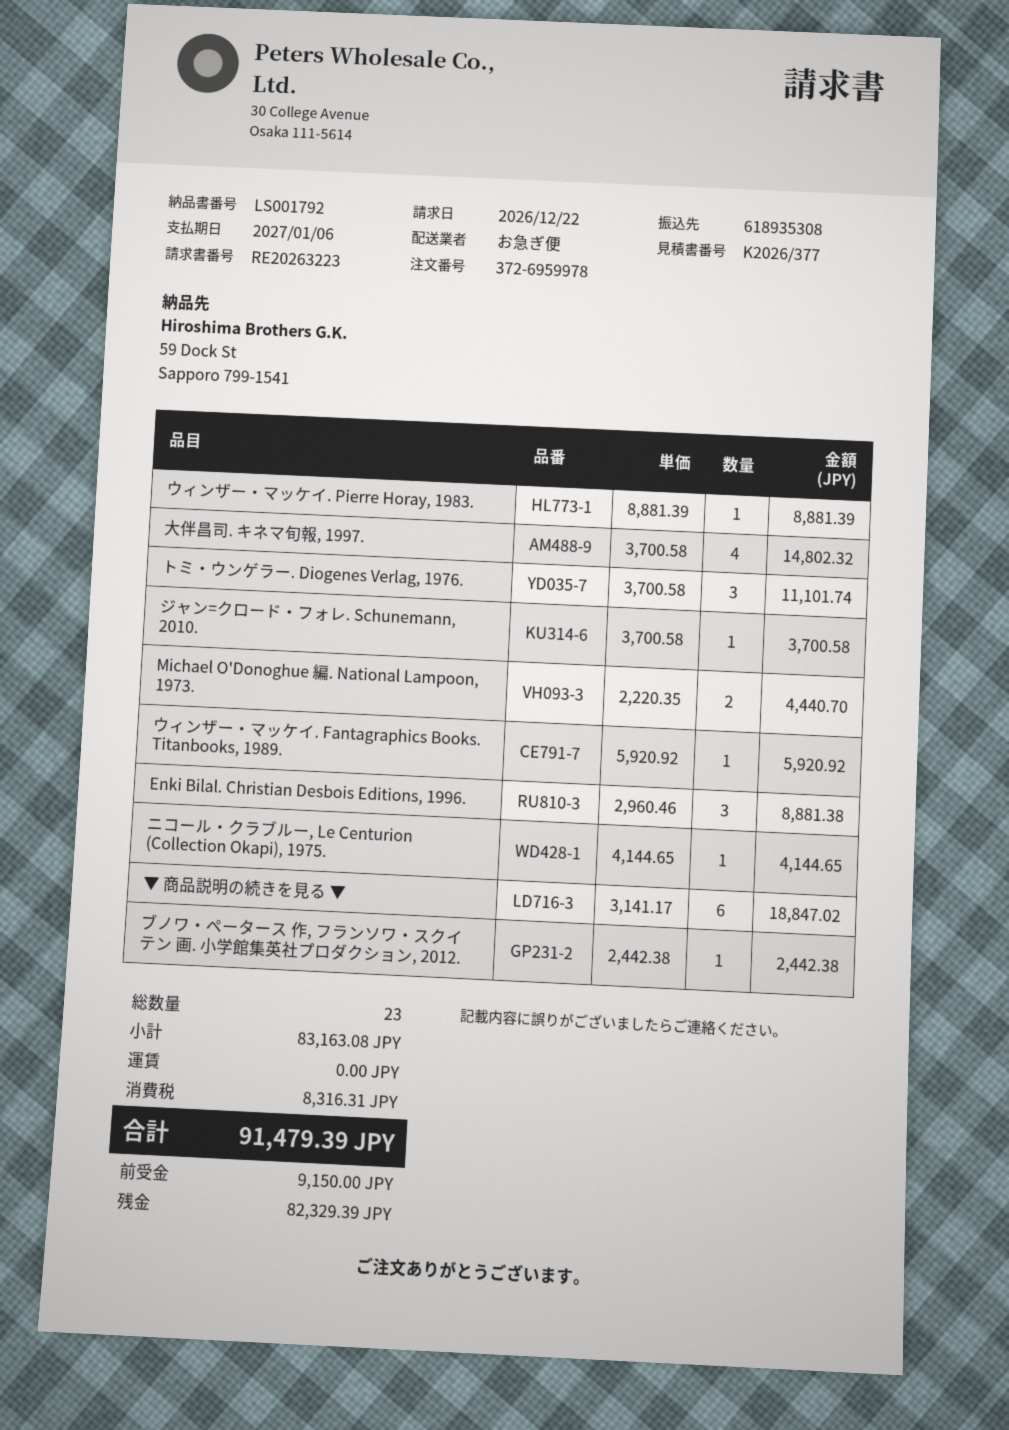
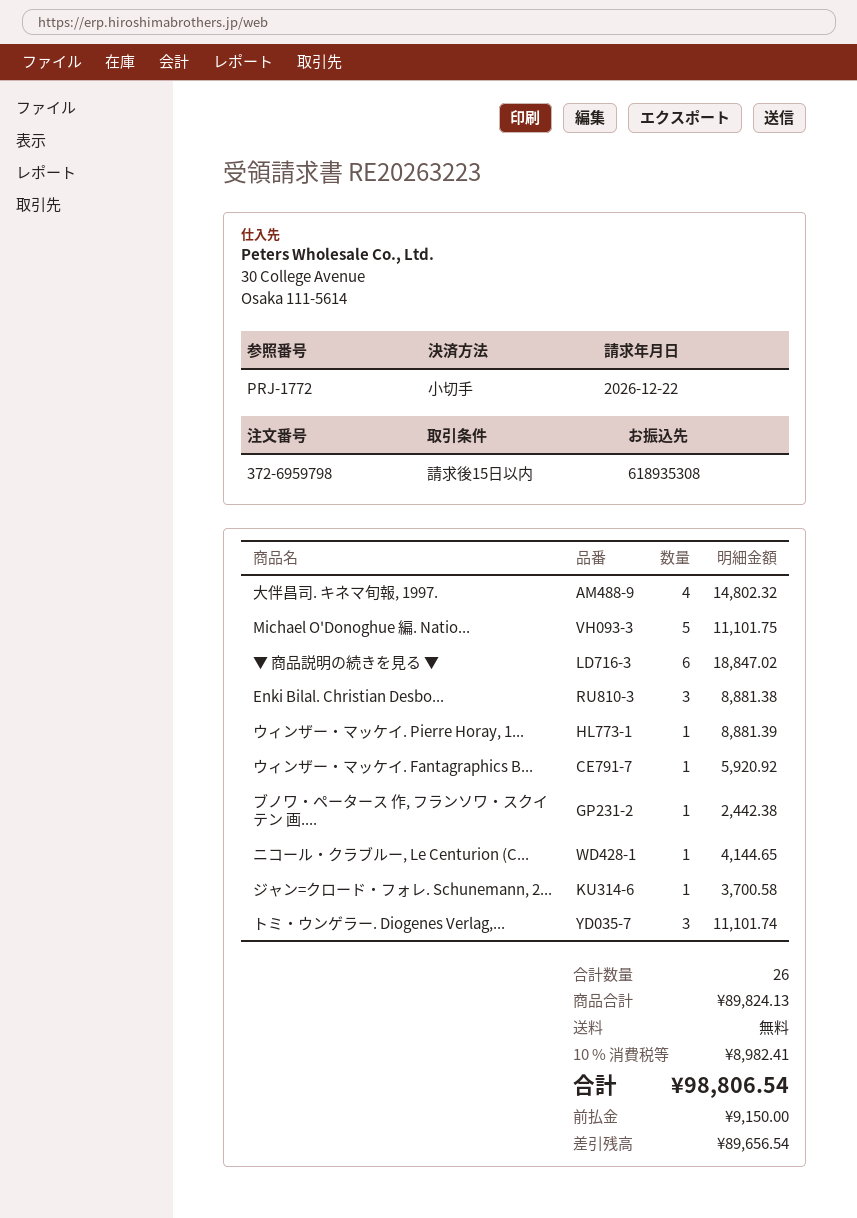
order number: 372-6959978 -> 372-6959798
Michael O'Donoghue 編. National Lampoon, 1973.: 2 for 4440.70 -> 5 for 11101.75
total quantity: 23 -> 26
subtotal: 83163.08 -> 89824.13
tax: 8316.31 -> 8982.41
total: 91479.39 -> 98806.54
balance: 82329.39 -> 89656.54

